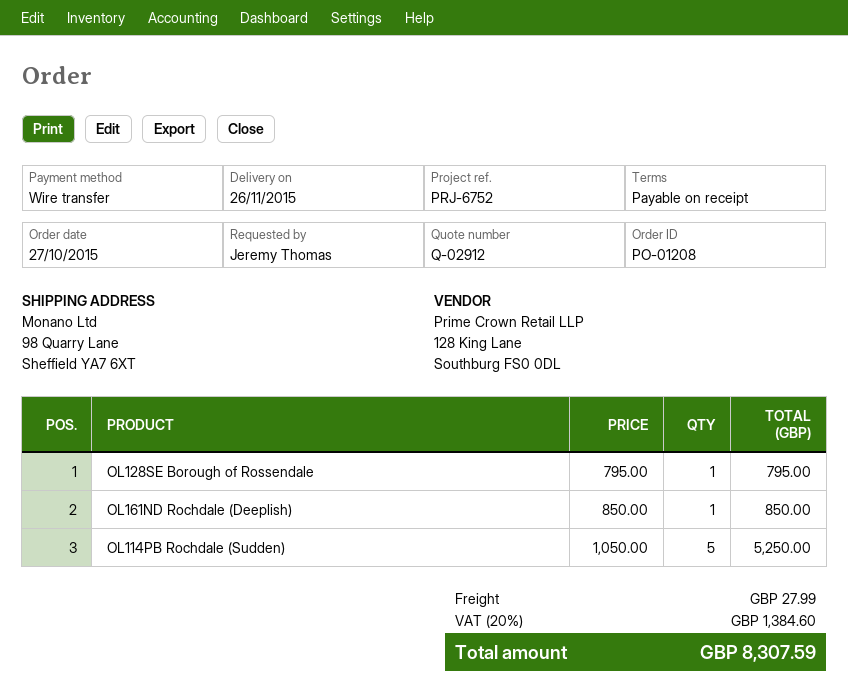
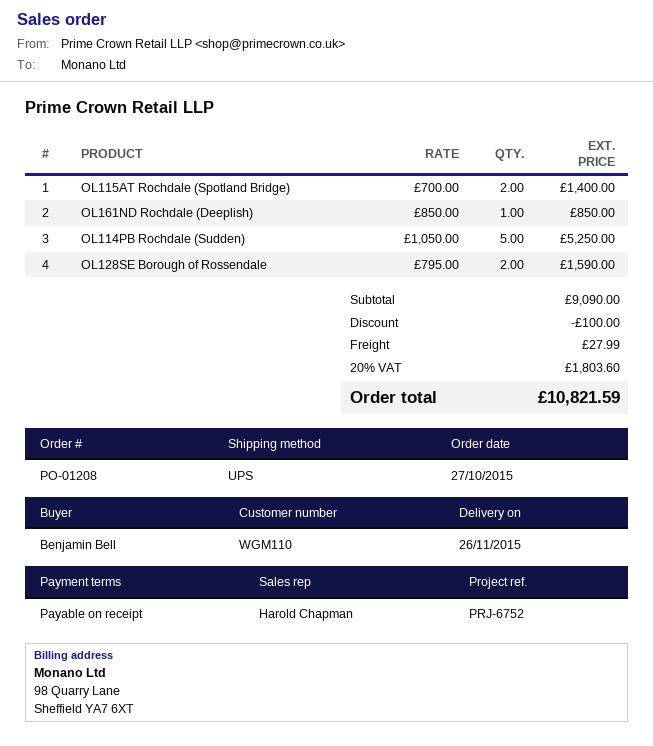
ordered by: Jeremy Thomas -> Benjamin Bell
OL128SE Borough of Rossendale: 1 x 795.00 = 795.00 -> 2 x 795.00 = 1590.00
OL115AT Rochdale (Spotland Bridge): none -> 2 x 700.00 = 1400.00
discount: none -> 100.00
tax: 20% = 1384.60 -> 20% = 1803.60
total: 8307.59 -> 10821.59

